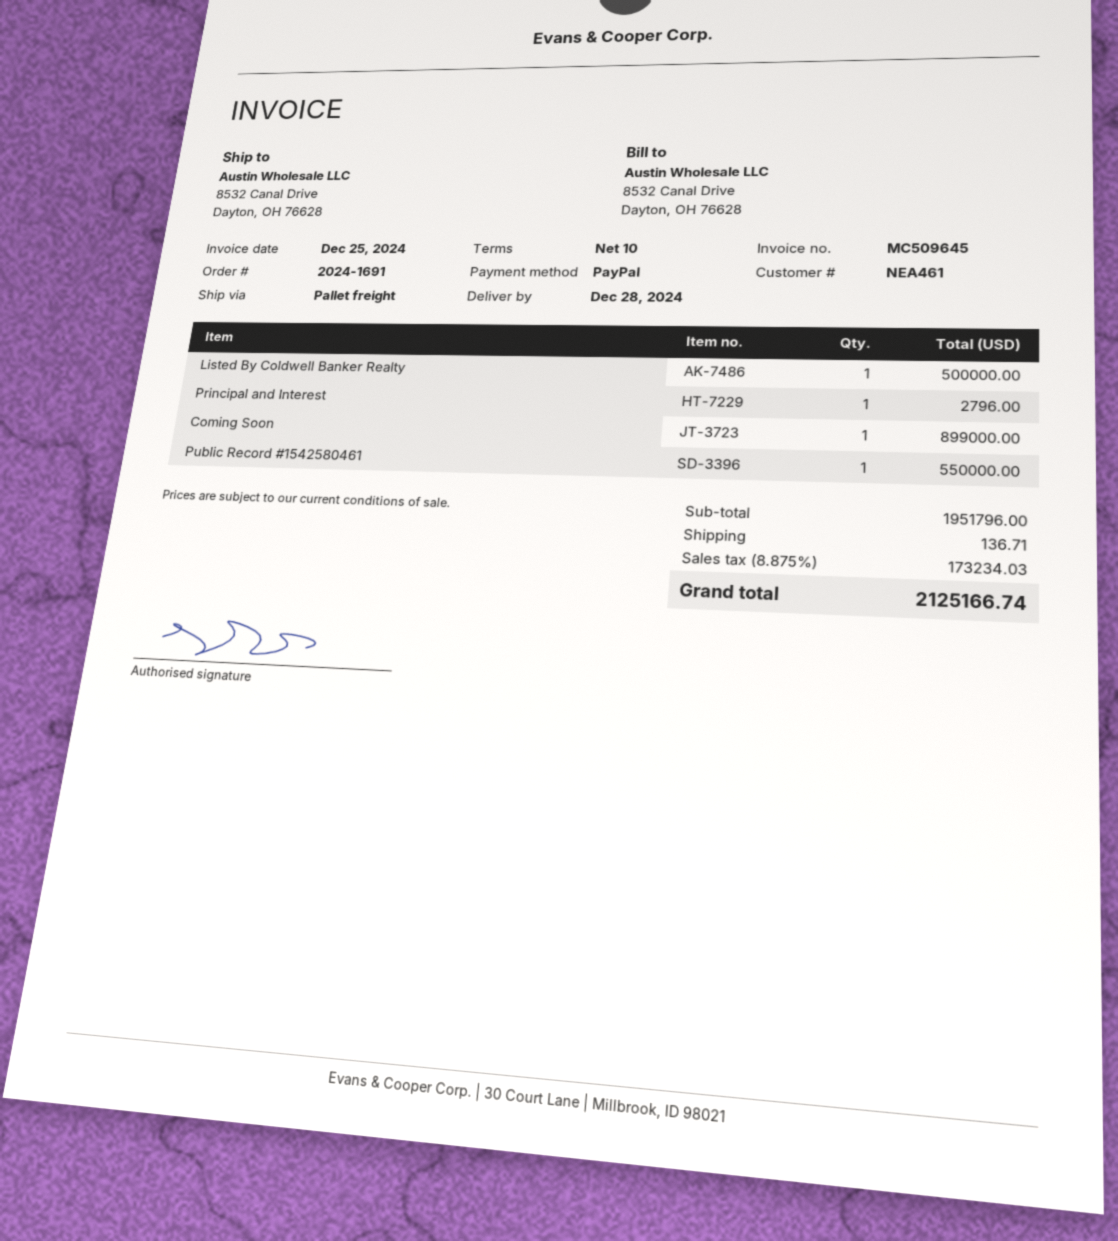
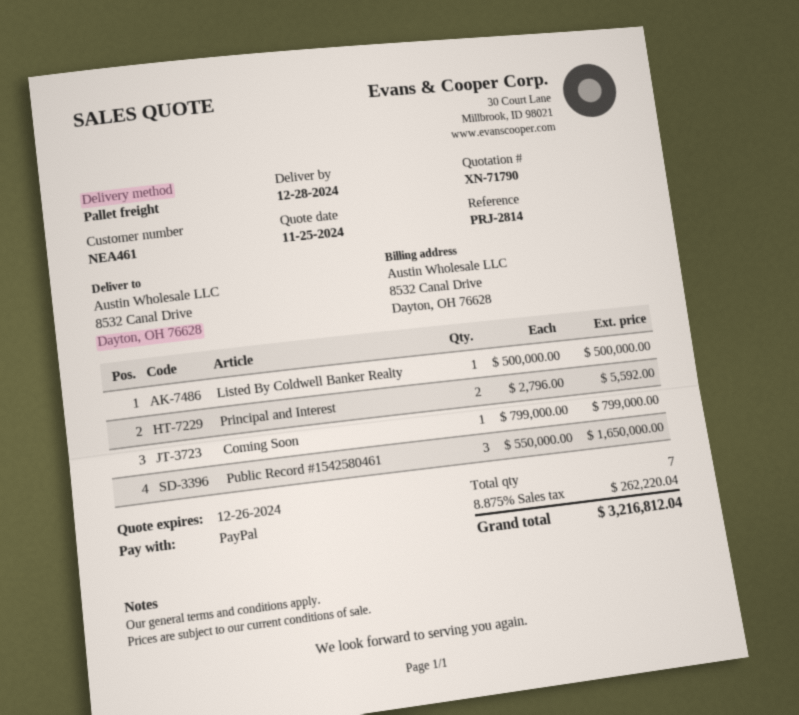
Principal and Interest: 1 for 2796.00 -> 2 for 5592.00
Coming Soon: 1 for 899000.00 -> 1 for 799000.00
Public Record #1542580461: 1 for 550000.00 -> 3 for 1650000.00
shipping: 136.71 -> none
tax: 8.875% = 173234.03 -> 8.875% = 262220.04
total: 2125166.74 -> 3216812.04

